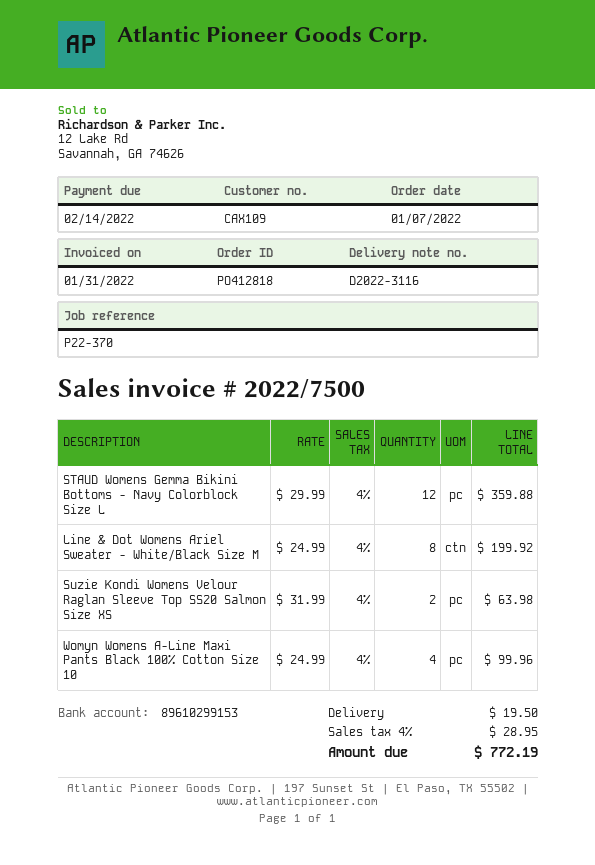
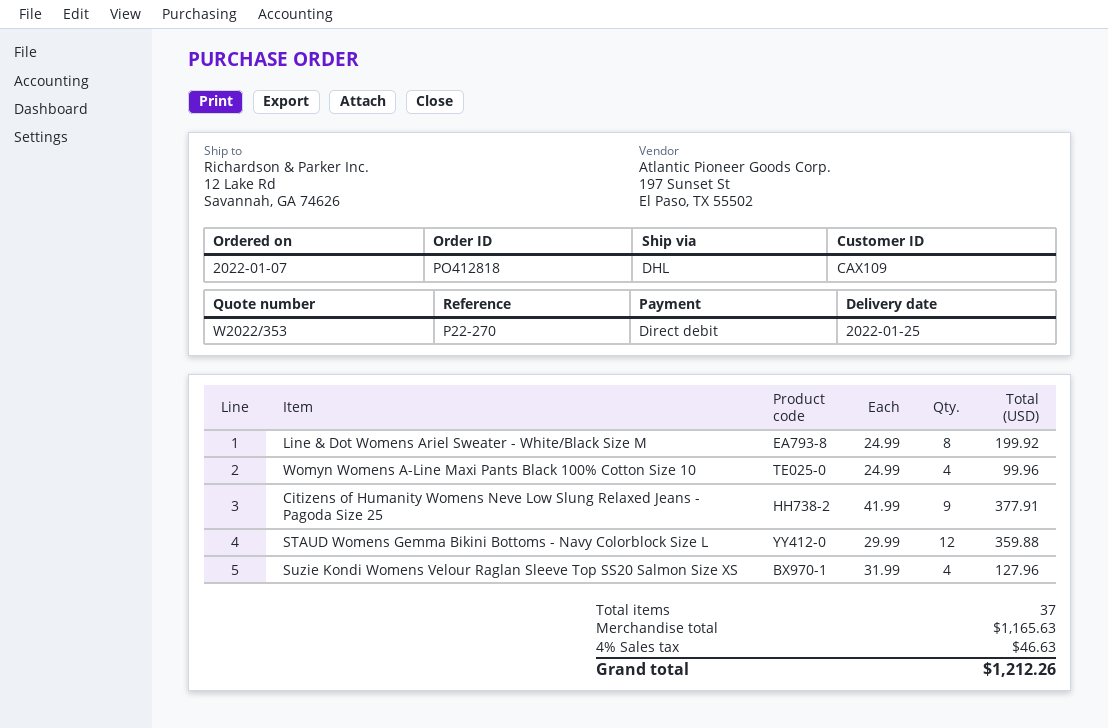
reference: P22-370 -> P22-270
Suzie Kondi Womens Velour Raglan Sleeve Top SS20 Salmon Size XS: 2 x 31.99 = 63.98 -> 4 x 31.99 = 127.96
Citizens of Humanity Womens Neve Low Slung Relaxed Jeans - Pagoda Size 25: none -> 9 x 41.99 = 377.91
shipping: 19.50 -> none
tax: 4% = 28.95 -> 4% = 46.63
total: 772.19 -> 1212.26

